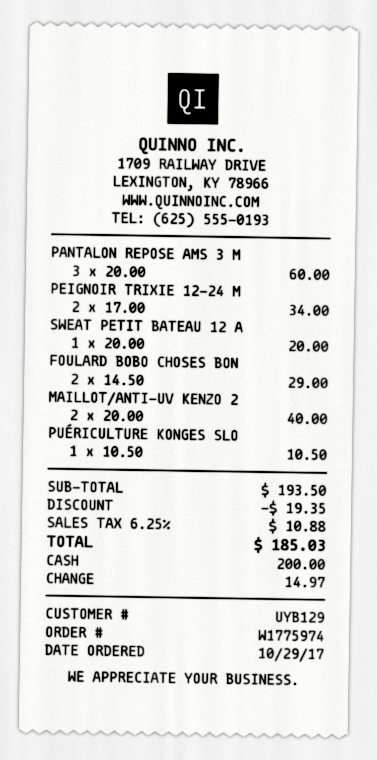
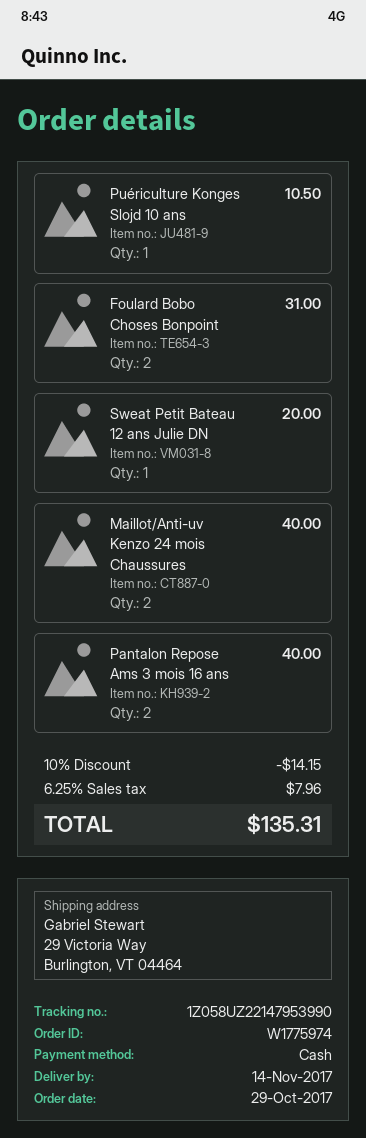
PANTALON REPOSE AMS 3 M: 3 for 60.00 -> 2 for 40.00
PEIGNOIR TRIXIE 12-24 M: 2 for 34.00 -> none
FOULARD BOBO CHOSES BON: 2 for 29.00 -> 2 for 31.00
discount: 19.35 -> 14.15
tax: 6.25% = 10.88 -> 6.25% = 7.96
total: 185.03 -> 135.31

